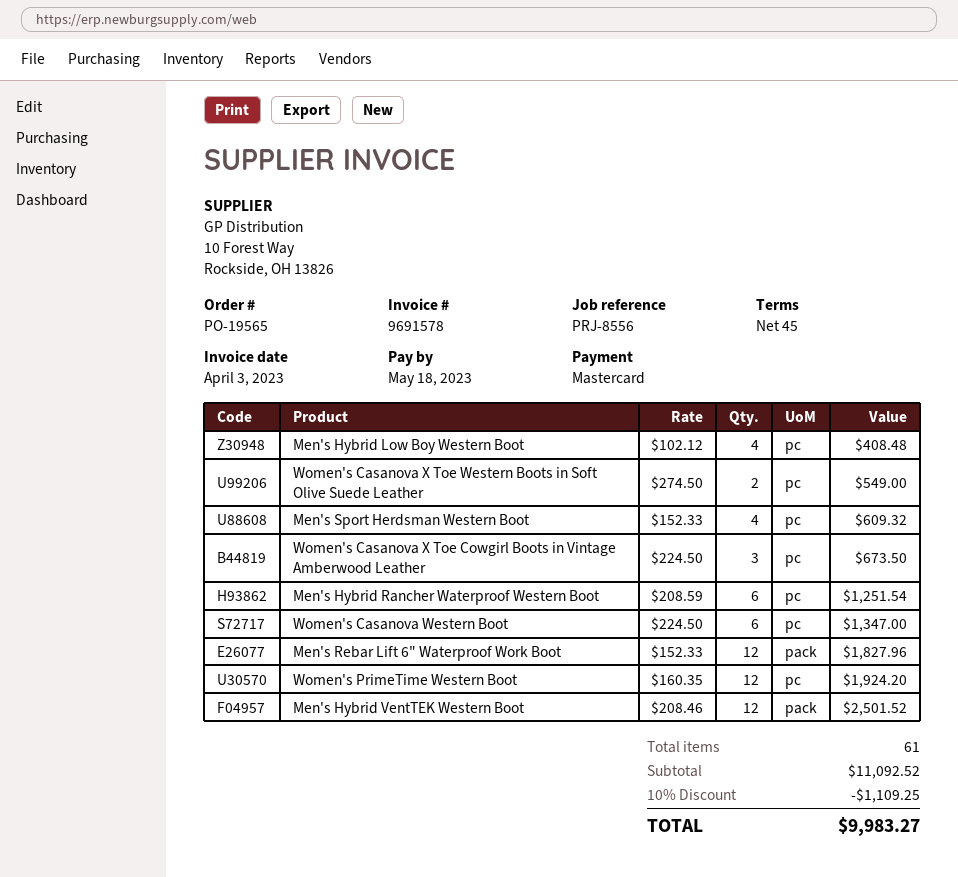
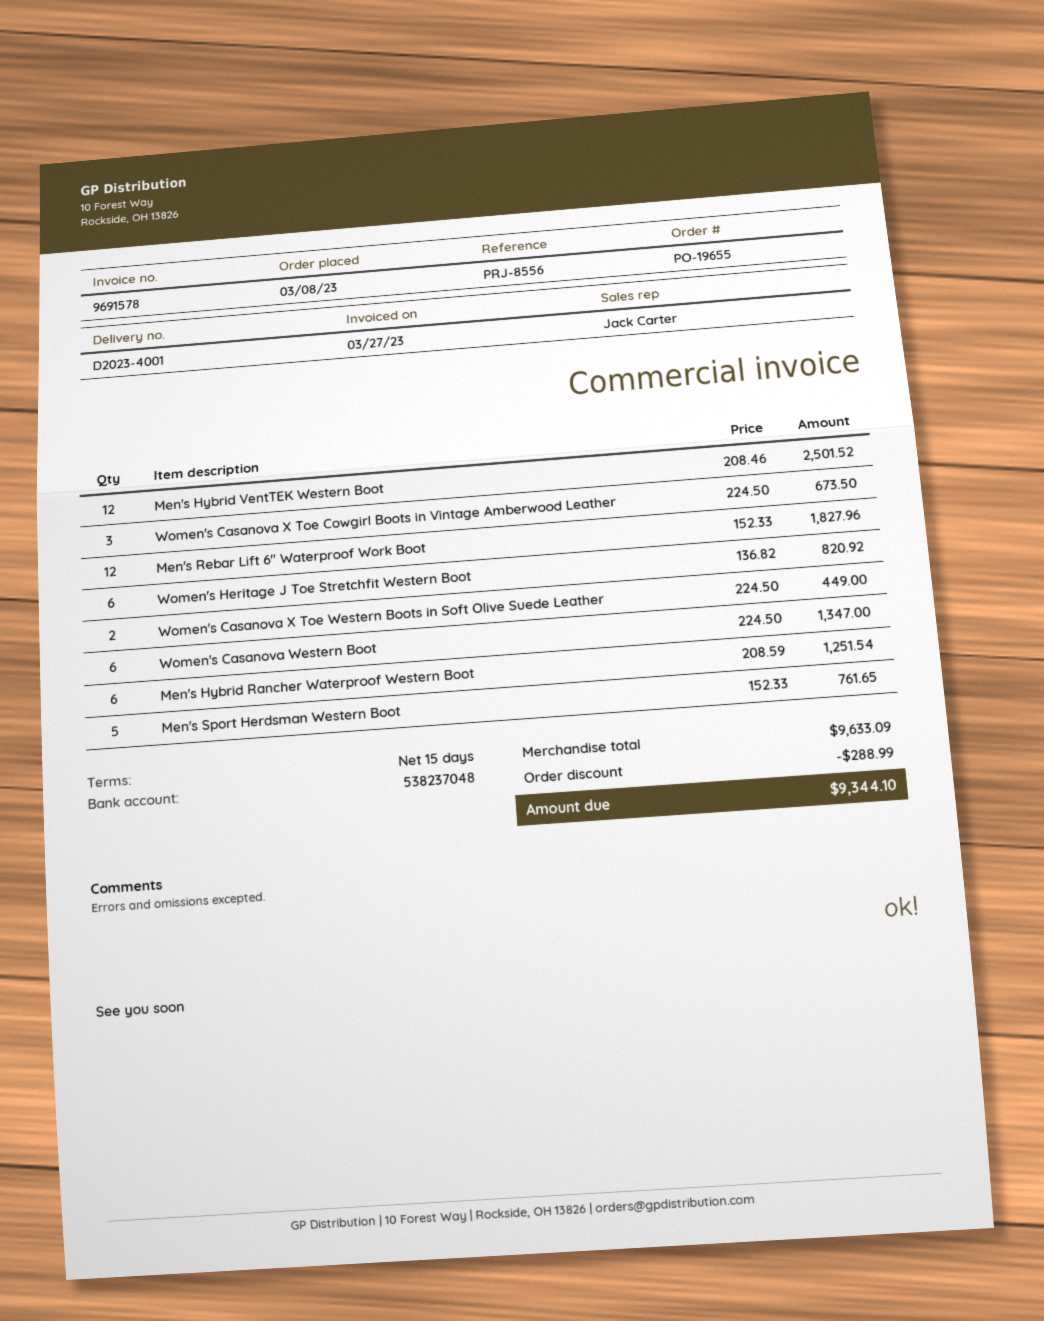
order number: PO-19565 -> PO-19655
invoice date: 2023-04-03 -> 2023-03-27
payment terms: 45 days -> 15 days
Men's Hybrid Low Boy Western Boot: 4 x 102.12 = 408.48 -> none
Women's Casanova X Toe Western Boots in Soft Olive Suede Leather: 2 x 274.50 = 549.00 -> 2 x 224.50 = 449.00
Men's Sport Herdsman Western Boot: 4 x 152.33 = 609.32 -> 5 x 152.33 = 761.65
Women's PrimeTime Western Boot: 12 x 160.35 = 1924.20 -> none
Women's Heritage J Toe Stretchfit Western Boot: none -> 6 x 136.82 = 820.92
subtotal: 11092.52 -> 9633.09
discount: 1109.25 -> 288.99
total: 9983.27 -> 9344.10

